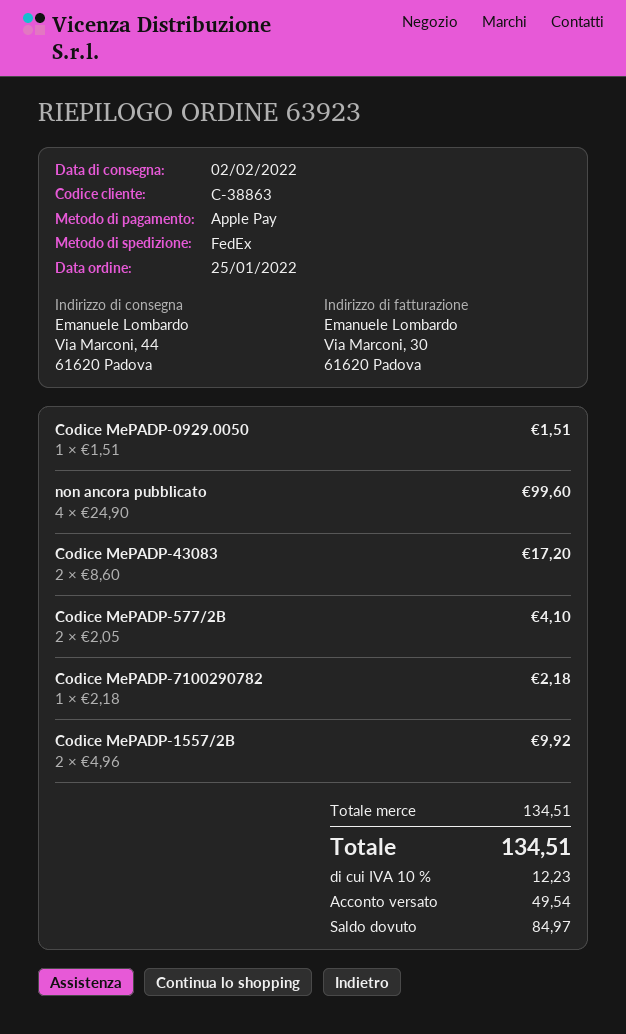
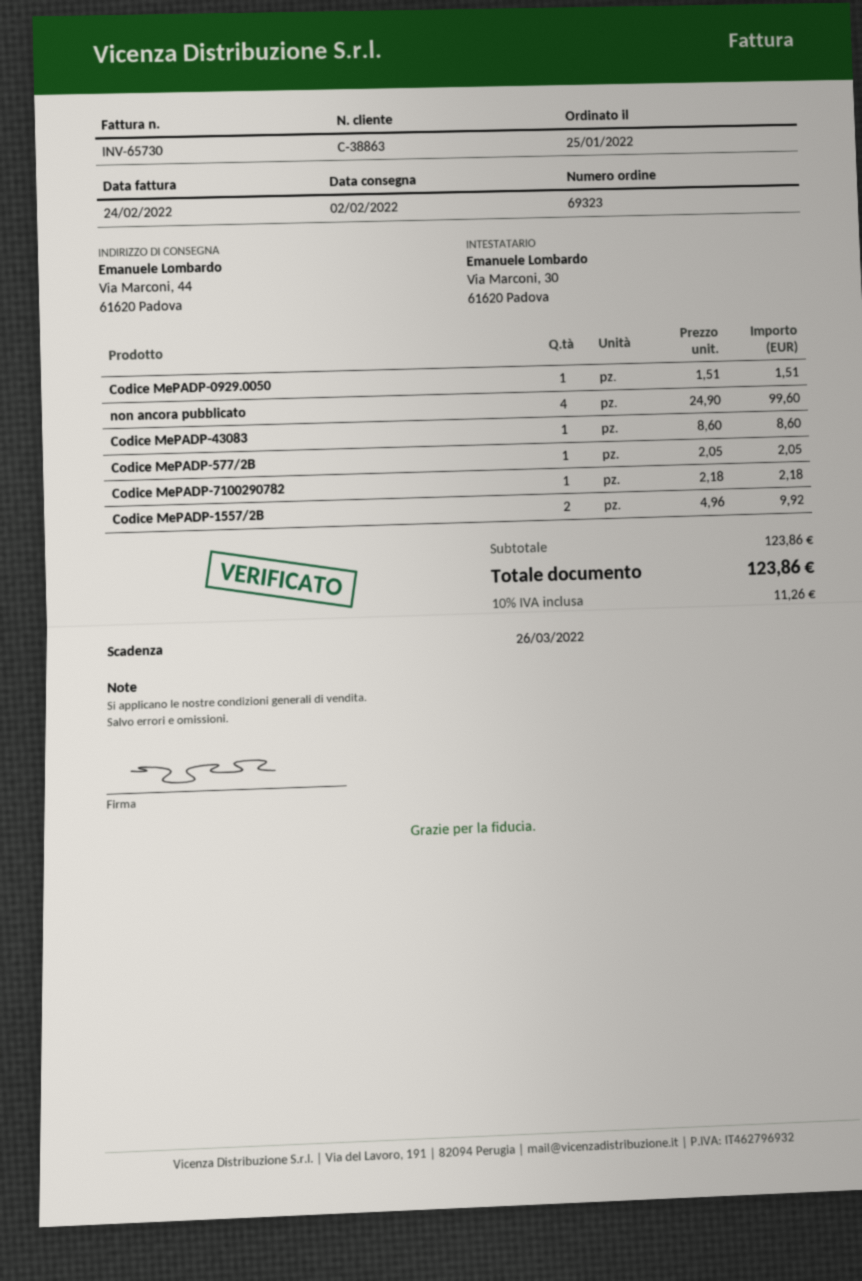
order number: 63923 -> 69323
Codice MePADP-43083: 2 x 8.60 = 17.20 -> 1 x 8.60 = 8.60
Codice MePADP-577/2B: 2 x 2.05 = 4.10 -> 1 x 2.05 = 2.05
subtotal: 134.51 -> 123.86
tax: 10% = 12.23 -> 10% = 11.26
total: 134.51 -> 123.86

